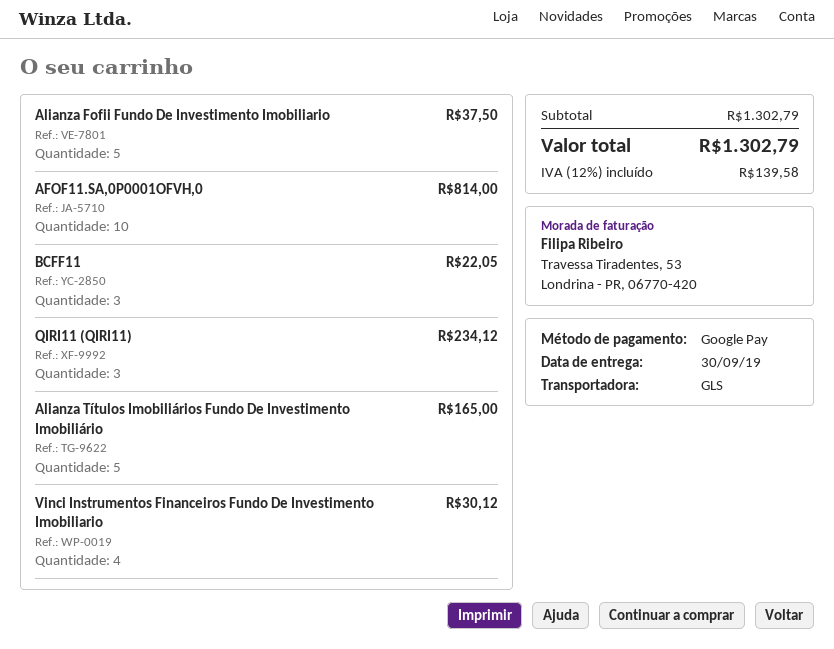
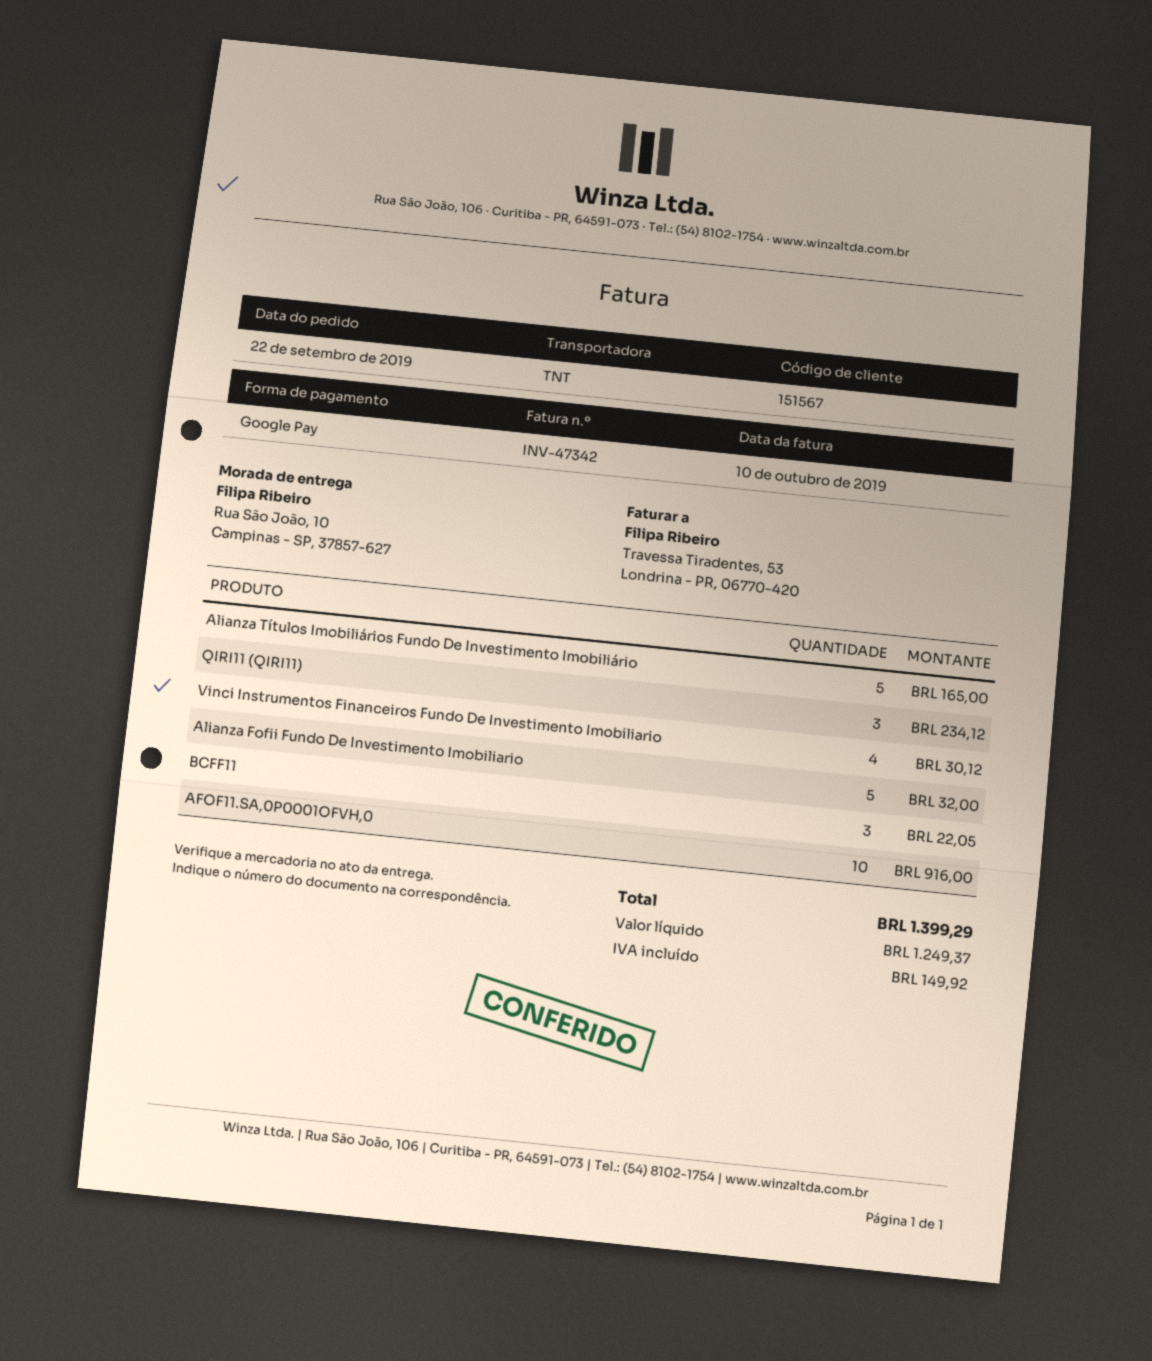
shipping method: GLS -> TNT
Alianza Fofii Fundo De Investimento Imobiliario: 5 for 37.50 -> 5 for 32.00
AFOF11.SA,0P0001OFVH,0: 10 for 814.00 -> 10 for 916.00
tax: 139.58 -> 149.92
total: 1302.79 -> 1399.29

